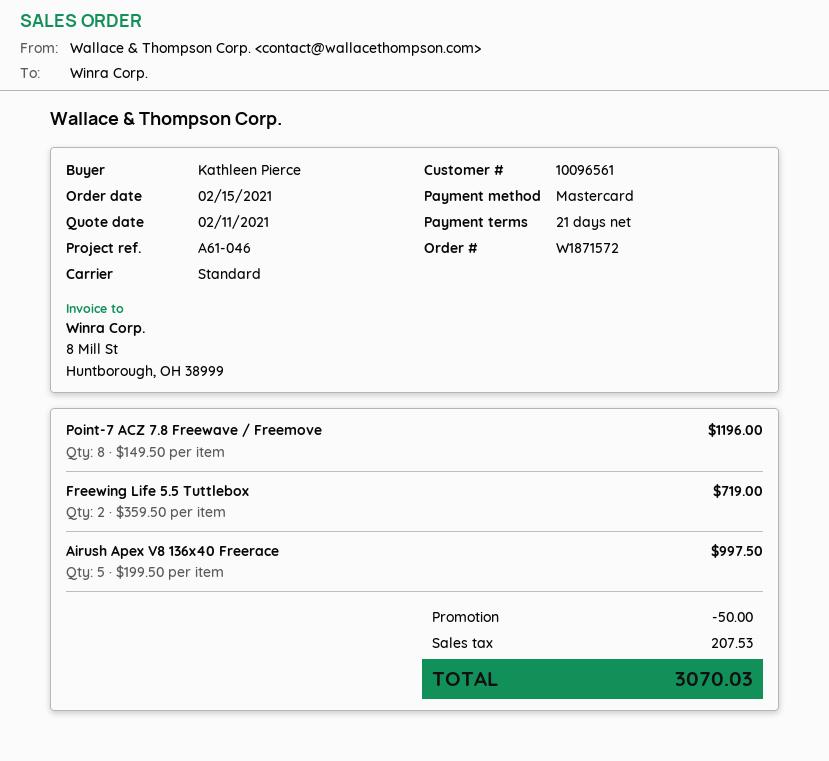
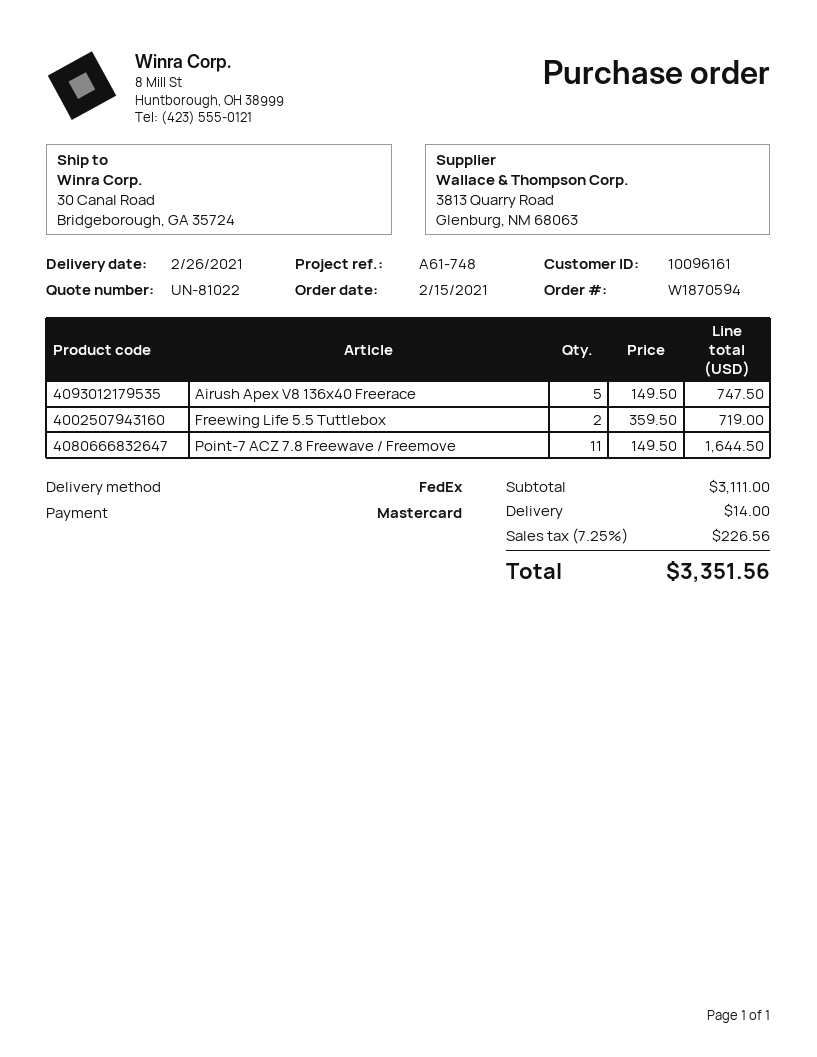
order number: W1871572 -> W1870594
customer number: 10096561 -> 10096161
reference: A61-046 -> A61-748
shipping method: standard -> FedEx
Point-7 ACZ 7.8 Freewave / Freemove: 8 x 149.50 = 1196.00 -> 11 x 149.50 = 1644.50
Airush Apex V8 136x40 Freerace: 5 x 199.50 = 997.50 -> 5 x 149.50 = 747.50
discount: 50.00 -> none
shipping: none -> 14.00
tax: 207.53 -> 226.56
total: 3070.03 -> 3351.56

